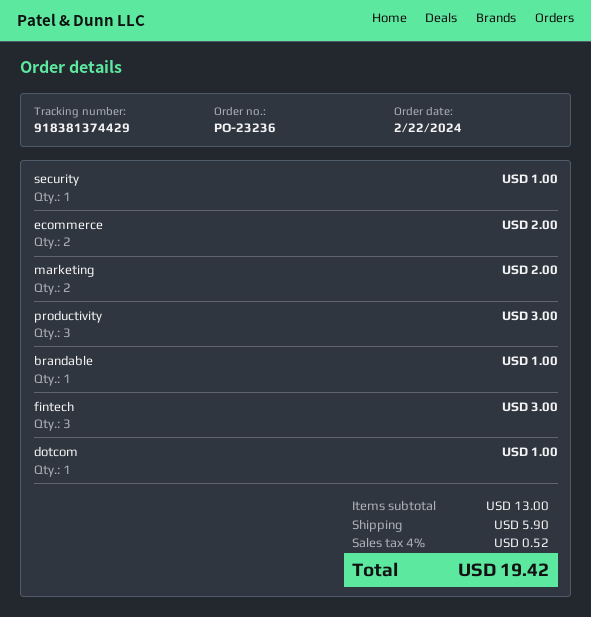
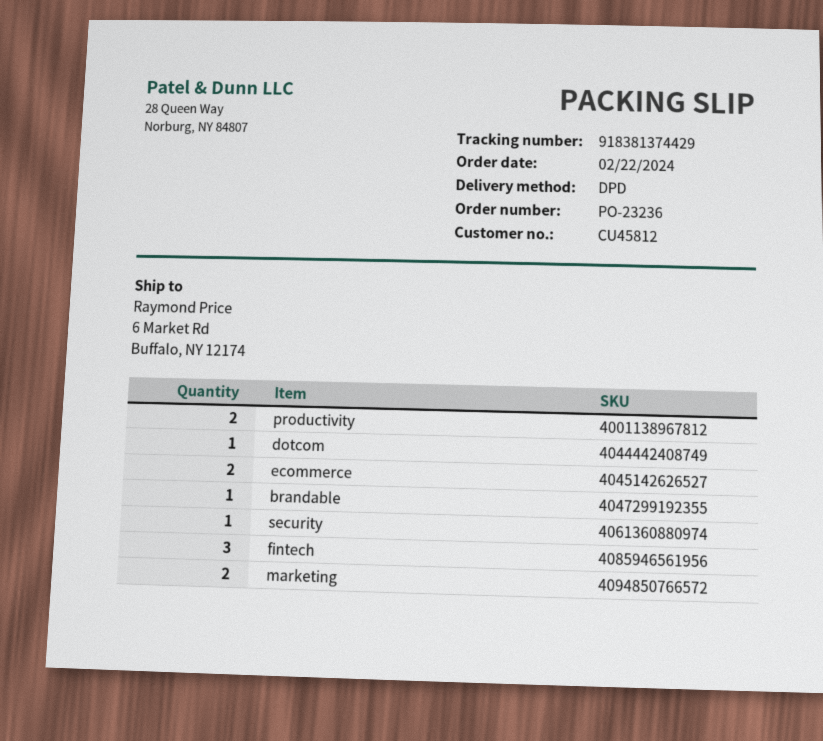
productivity: 3 -> 2

